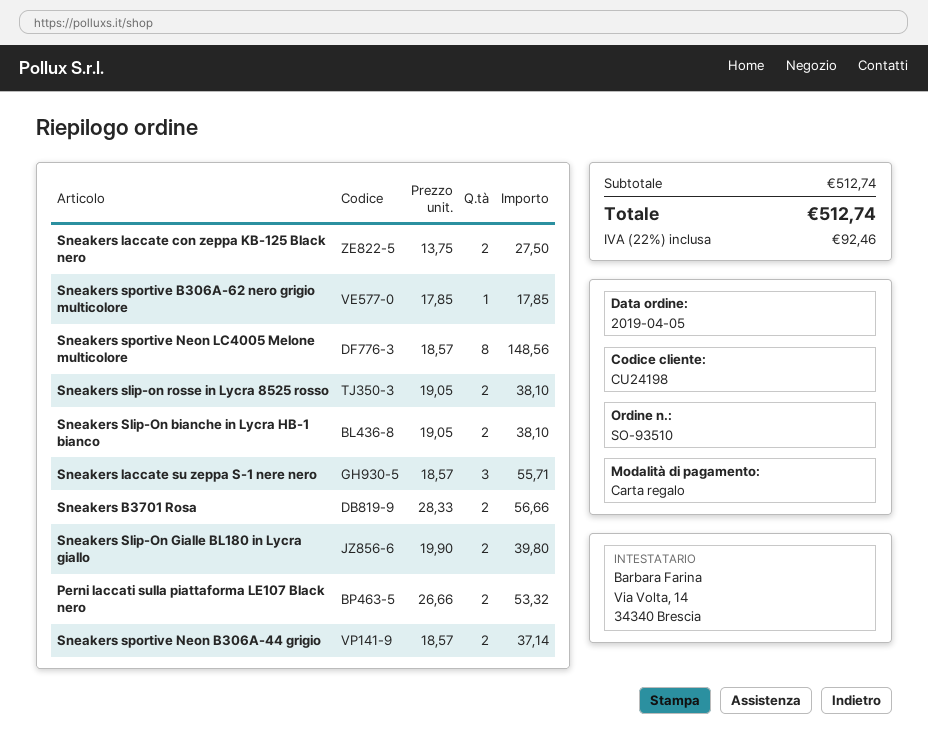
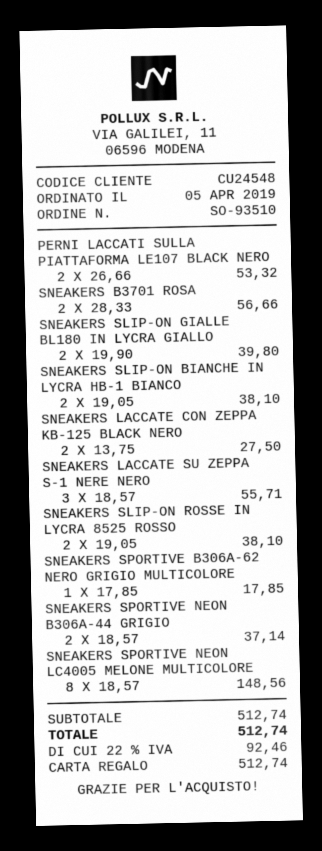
customer number: CU24198 -> CU24548

